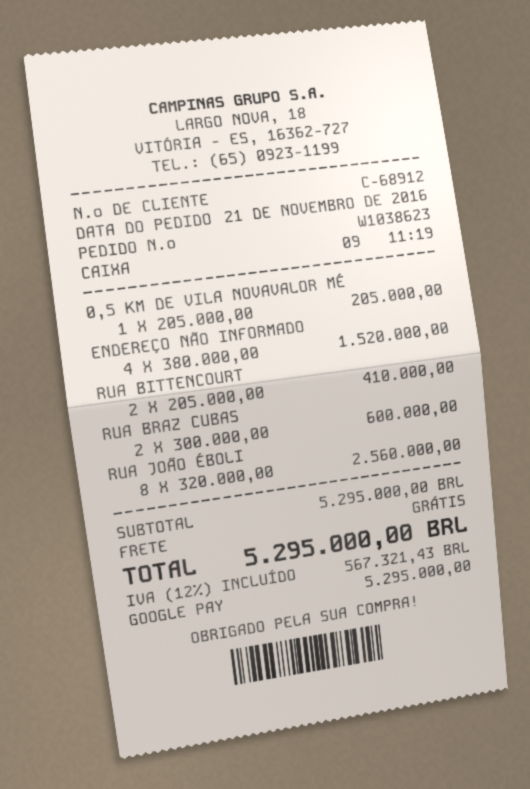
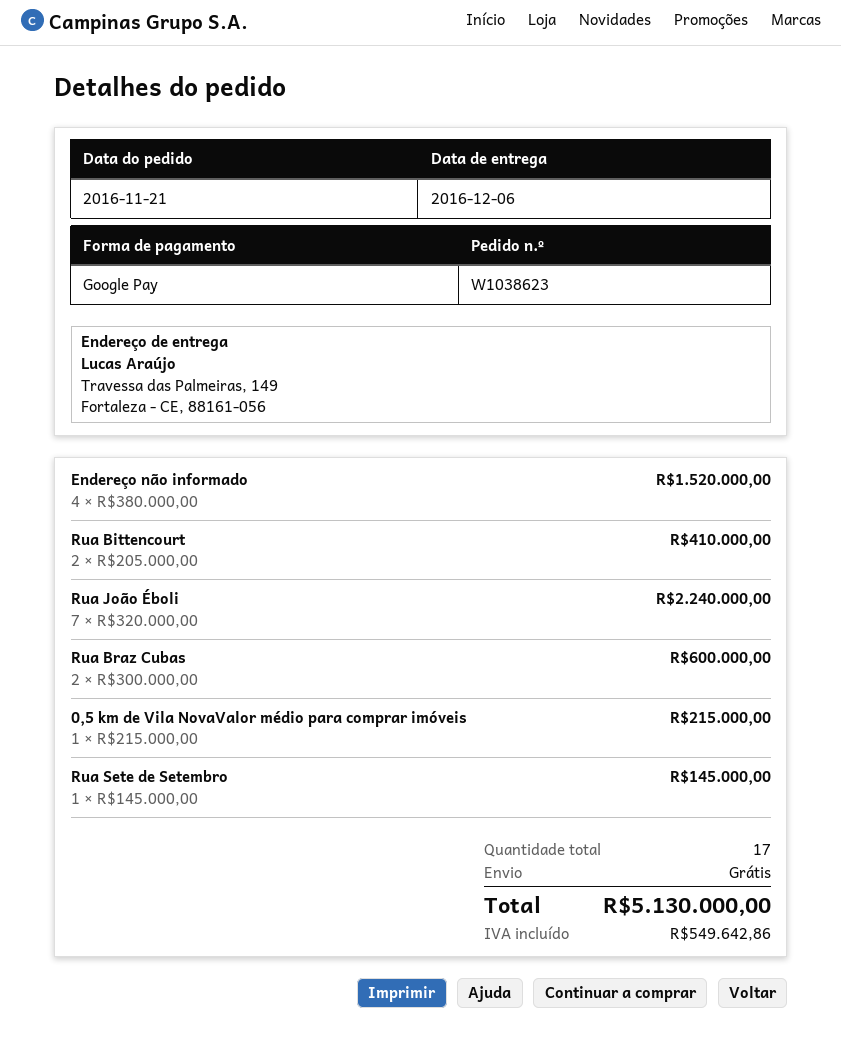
0,5 KM DE VILA NOVAVALOR MÉ: 1 x 205000.00 = 205000.00 -> 1 x 215000.00 = 215000.00
RUA JOÃO ÉBOLI: 8 x 320000.00 = 2560000.00 -> 7 x 320000.00 = 2240000.00
Rua Sete de Setembro: none -> 1 x 145000.00 = 145000.00
tax: 567321.43 -> 549642.86
total: 5295000.00 -> 5130000.00

